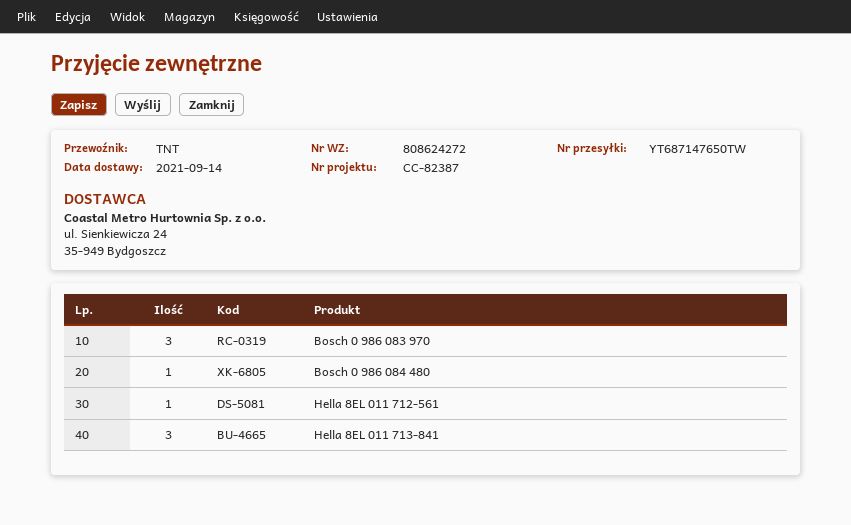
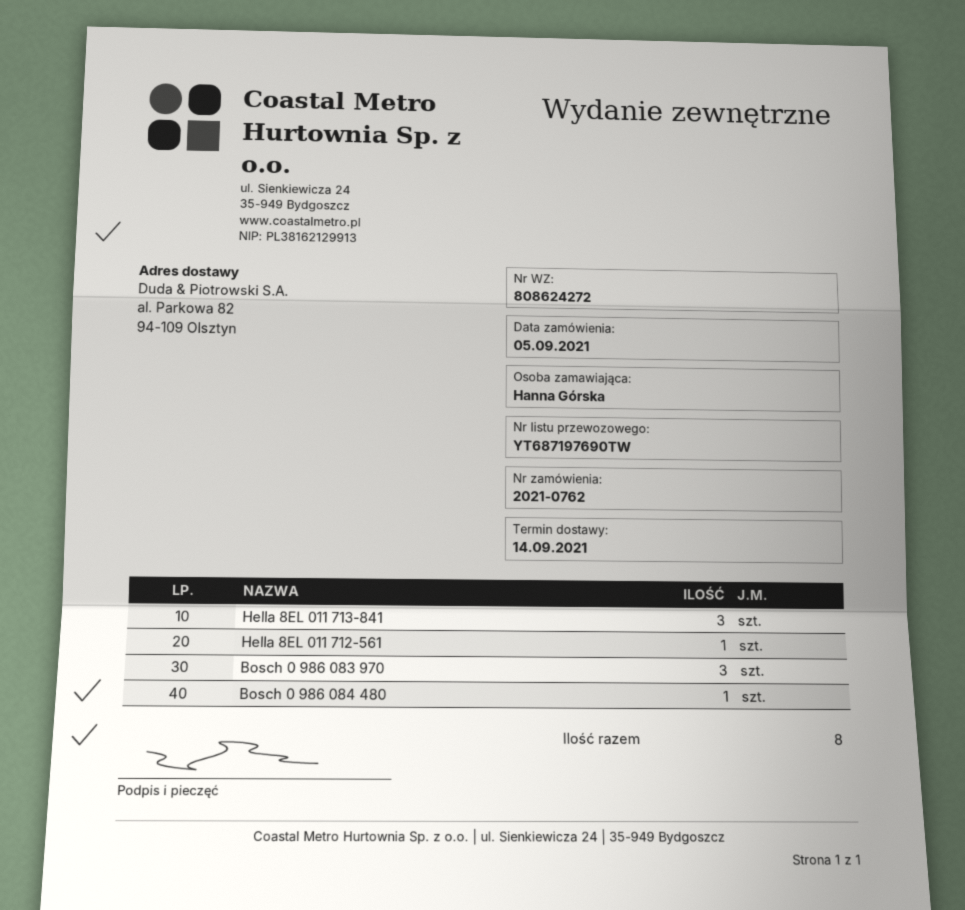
tracking number: YT687147650TW -> YT687197690TW

